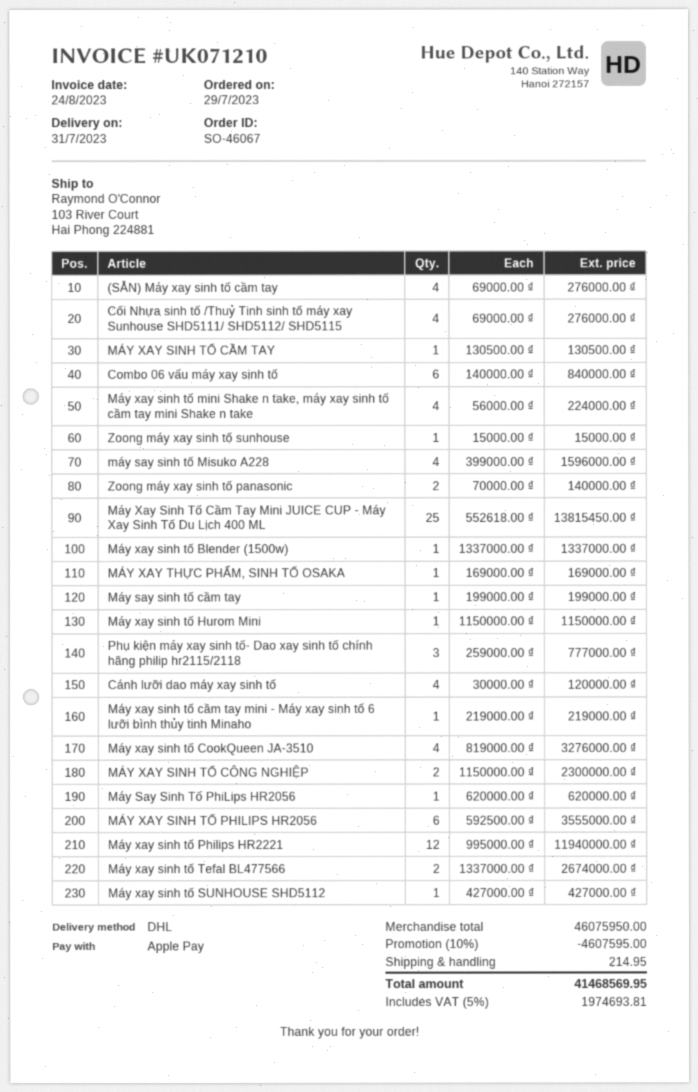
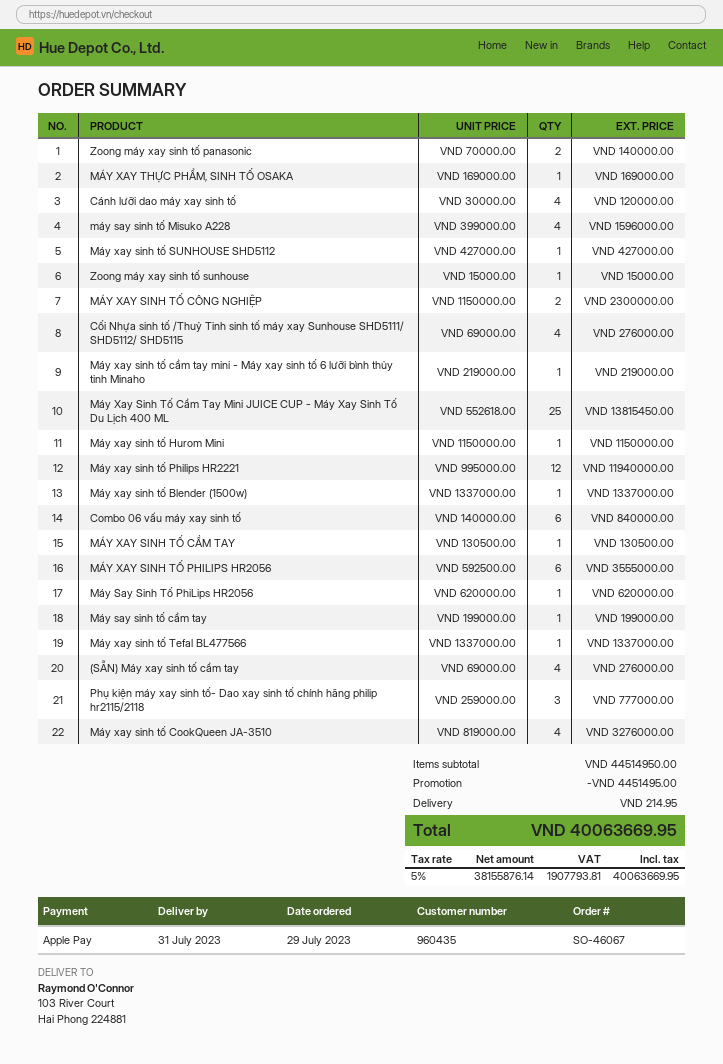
Máy xay sinh tố mini Shake n take, máy xay sinh tố cầm tay mini Shake n take: 4 x 56000.00 = 224000.00 -> none
Máy xay sinh tố Tefal BL477566: 2 x 1337000.00 = 2674000.00 -> 1 x 1337000.00 = 1337000.00
subtotal: 46075950.00 -> 44514950.00
discount: 4607595.00 -> 4451495.00
tax: 5% = 1974693.81 -> 5% = 1907793.81
total: 41468569.95 -> 40063669.95

